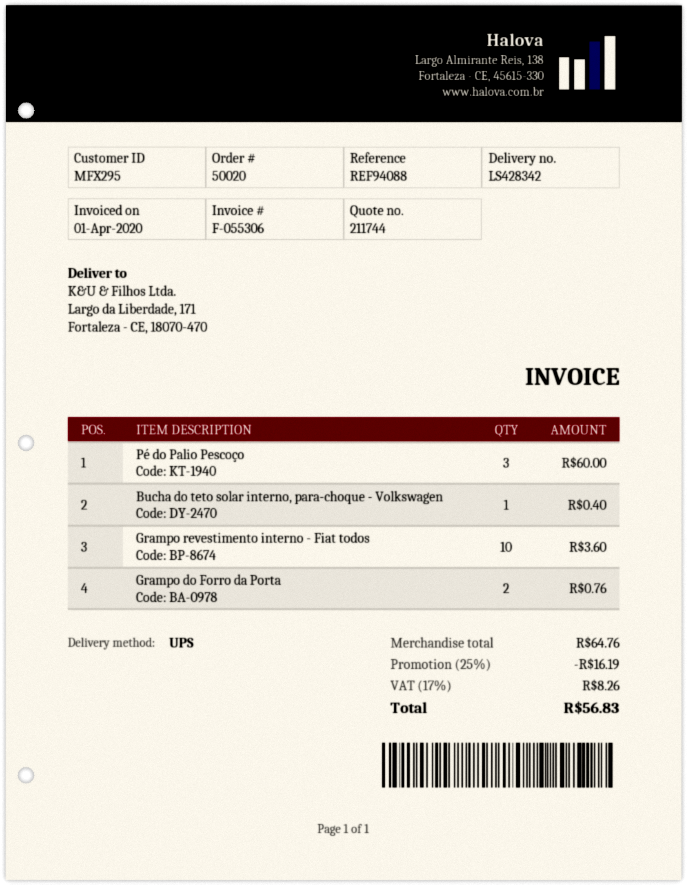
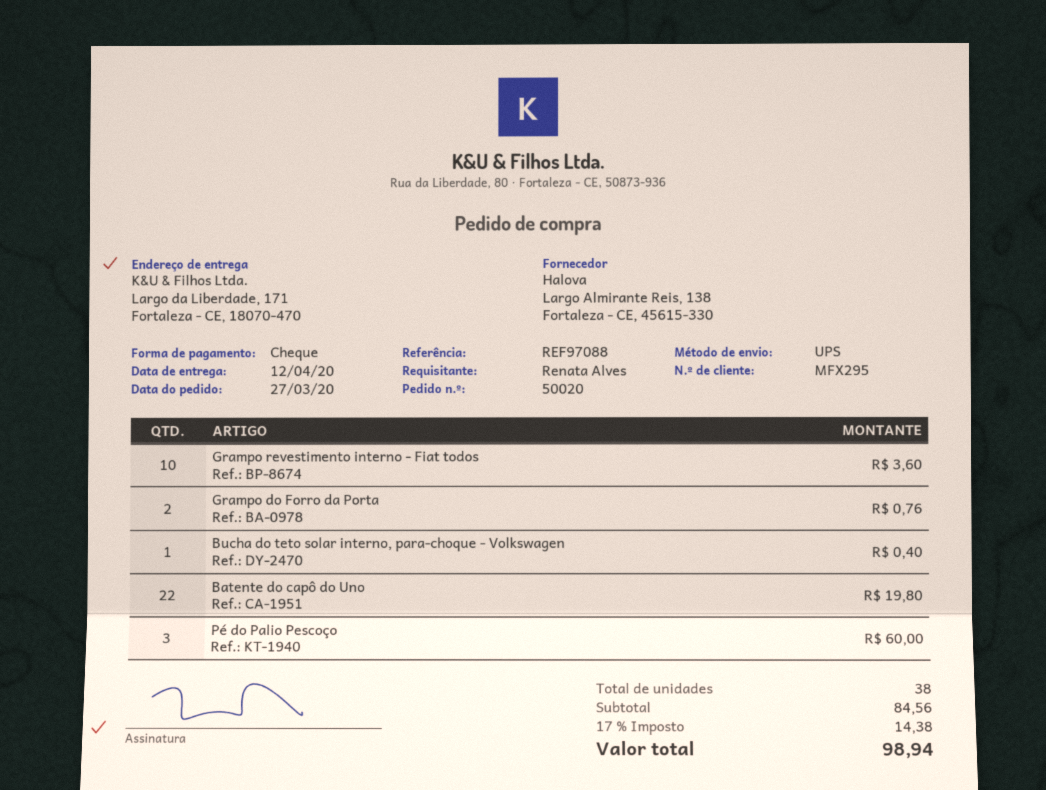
reference: REF94088 -> REF97088
Batente do capô do Uno: none -> 22 for 19.80
subtotal: 64.76 -> 84.56
discount: 25% = 16.19 -> none
tax: 17% = 8.26 -> 17% = 14.38
total: 56.83 -> 98.94

